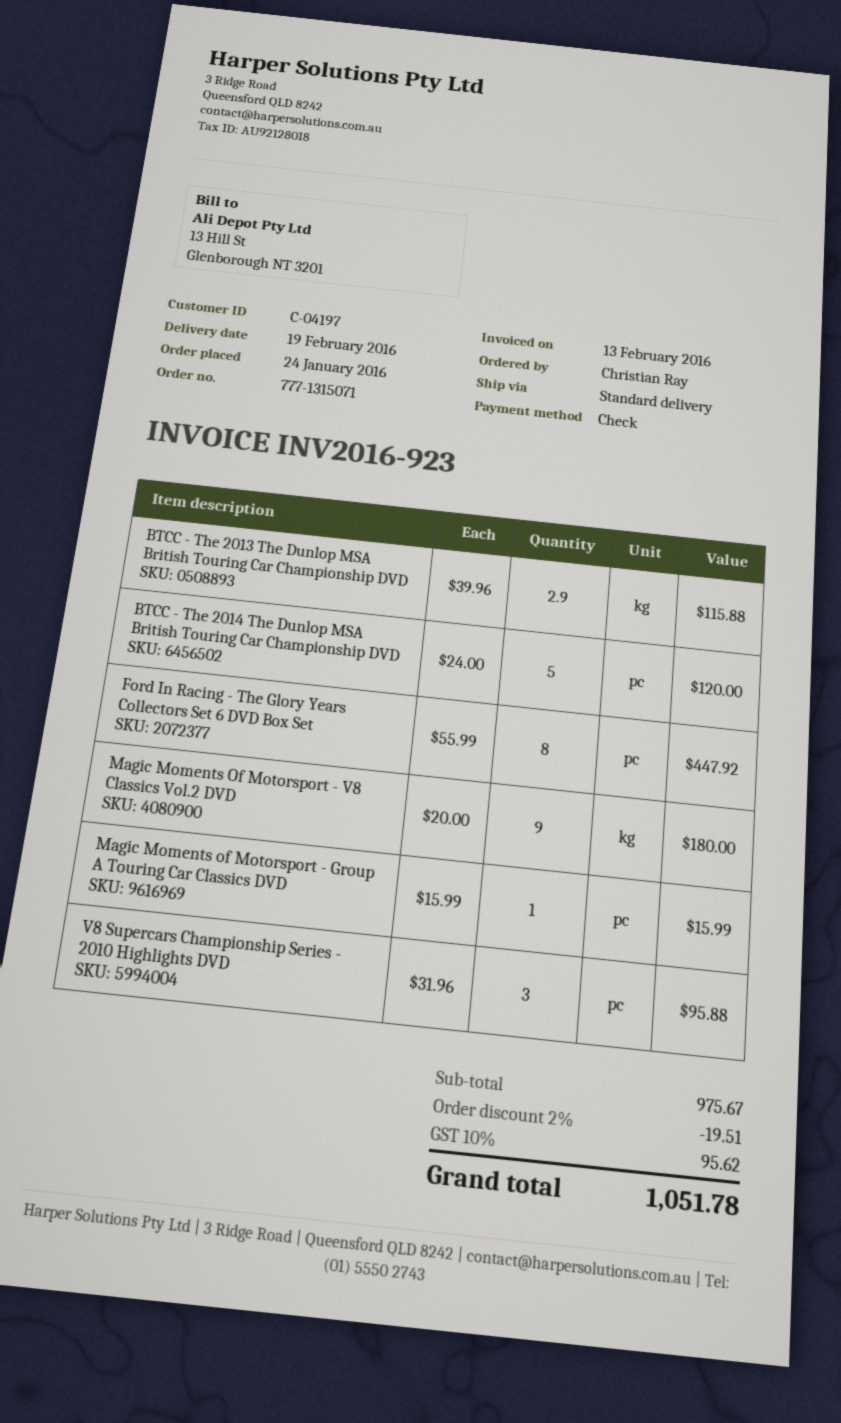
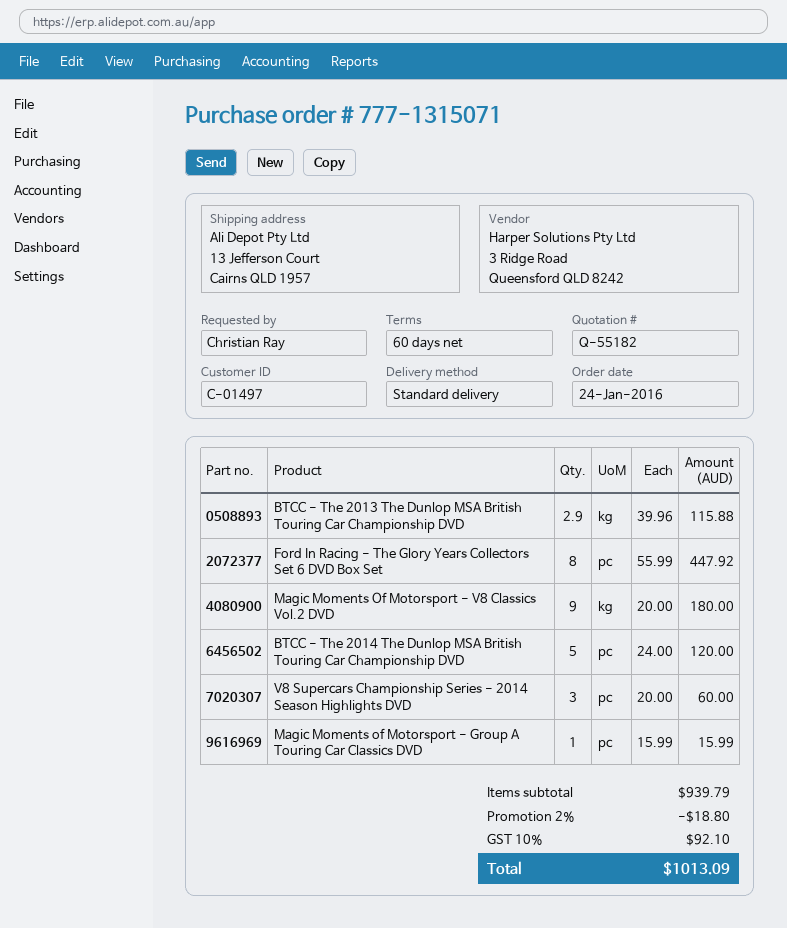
customer number: C-04197 -> C-01497
V8 Supercars Championship Series - 2010 Highlights DVD: 3 x 31.96 = 95.88 -> none
V8 Supercars Championship Series - 2014 Season Highlights DVD: none -> 3 x 20.00 = 60.00
subtotal: 975.67 -> 939.79
discount: 2% = 19.51 -> 2% = 18.80
tax: 10% = 95.62 -> 10% = 92.10
total: 1051.78 -> 1013.09

